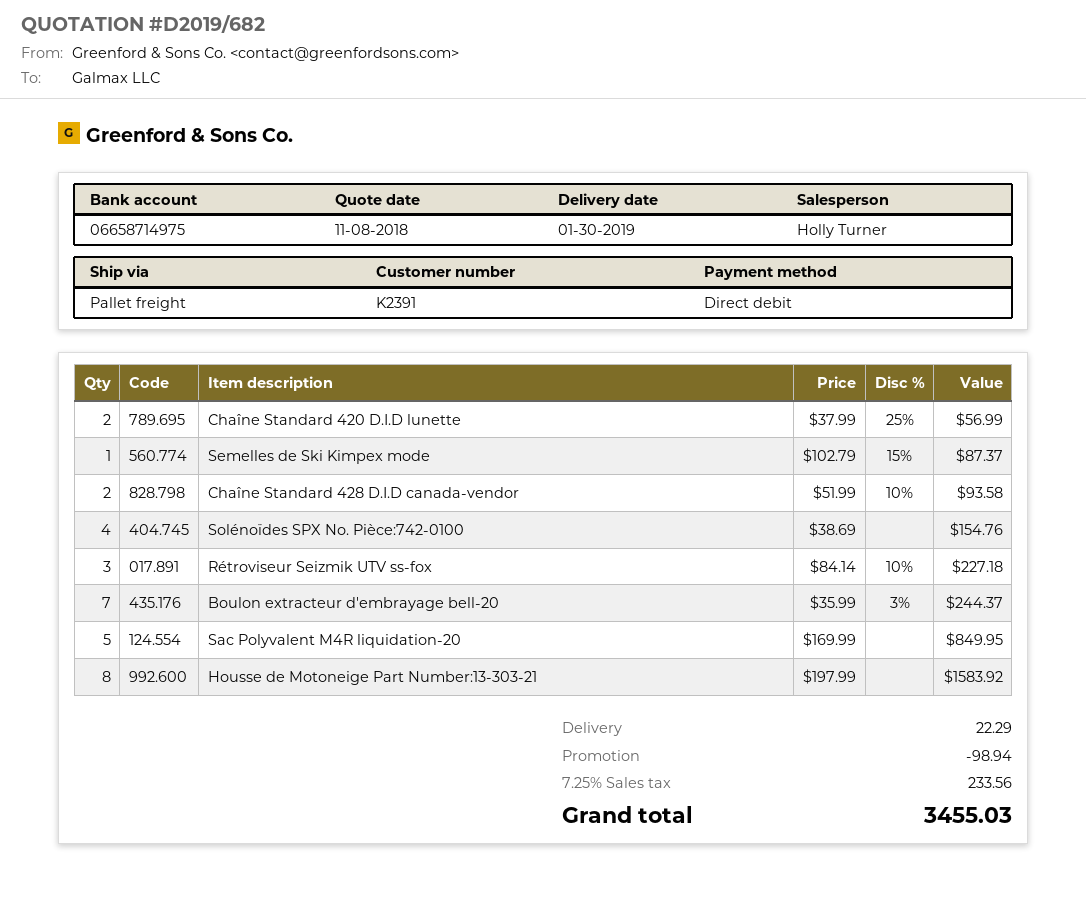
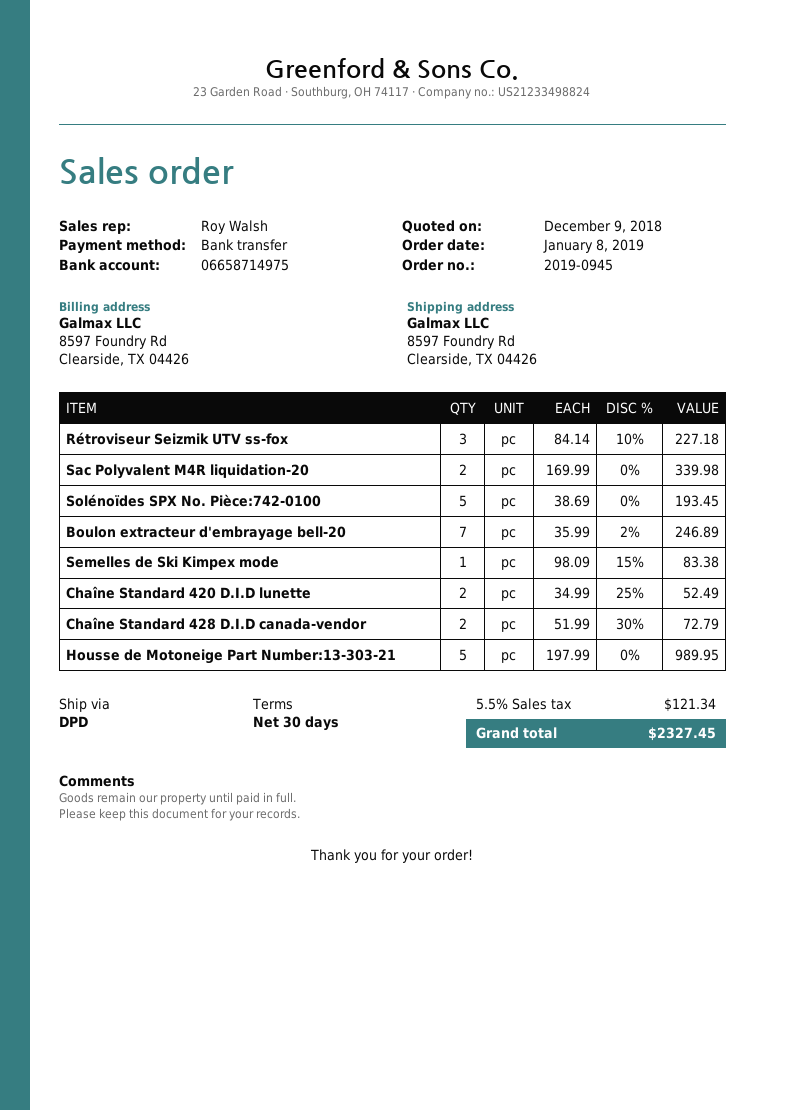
quote date: 2018-11-08 -> 2018-12-09
sales rep: Holly Turner -> Roy Walsh
payment method: direct debit -> bank transfer
shipping method: pallet freight -> DPD
Chaîne Standard 420 D.I.D lunette: 2 x 37.99 - 25% = 56.99 -> 2 x 34.99 - 25% = 52.49
Semelles de Ski Kimpex mode: 1 x 102.79 - 15% = 87.37 -> 1 x 98.09 - 15% = 83.38
Chaîne Standard 428 D.I.D canada-vendor: 2 x 51.99 - 10% = 93.58 -> 2 x 51.99 - 30% = 72.79
Solénoïdes SPX No. Pièce:742-0100: 4 x 38.69 = 154.76 -> 5 x 38.69 = 193.45
Boulon extracteur d'embrayage bell-20: 7 x 35.99 - 3% = 244.37 -> 7 x 35.99 - 2% = 246.89
Sac Polyvalent M4R liquidation-20: 5 x 169.99 = 849.95 -> 2 x 169.99 = 339.98
Housse de Motoneige Part Number:13-303-21: 8 x 197.99 = 1583.92 -> 5 x 197.99 = 989.95
discount: 98.94 -> none
shipping: 22.29 -> none
tax: 7.25% = 233.56 -> 5.5% = 121.34
total: 3455.03 -> 2327.45

